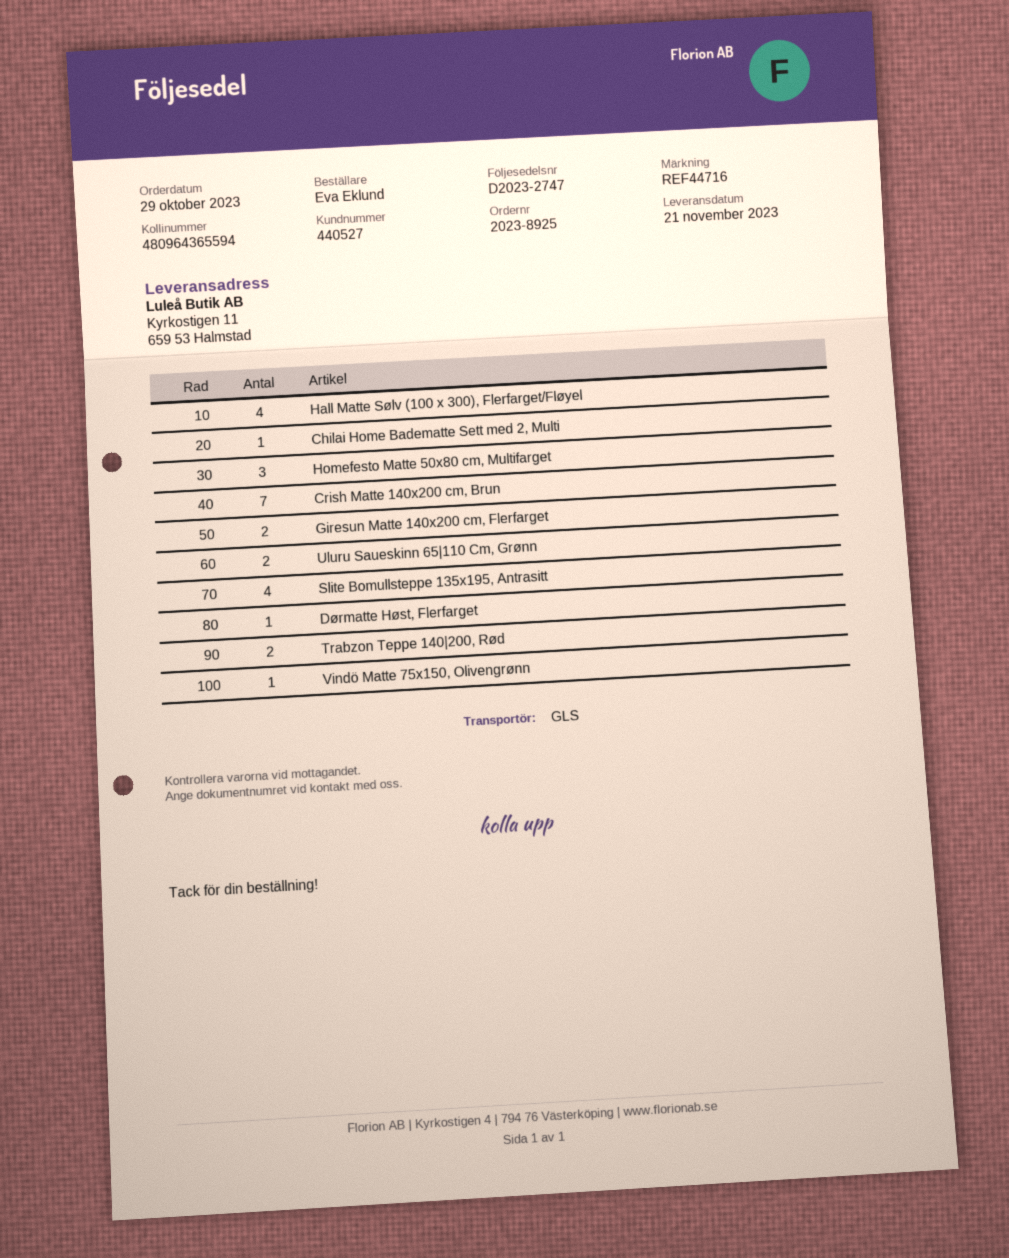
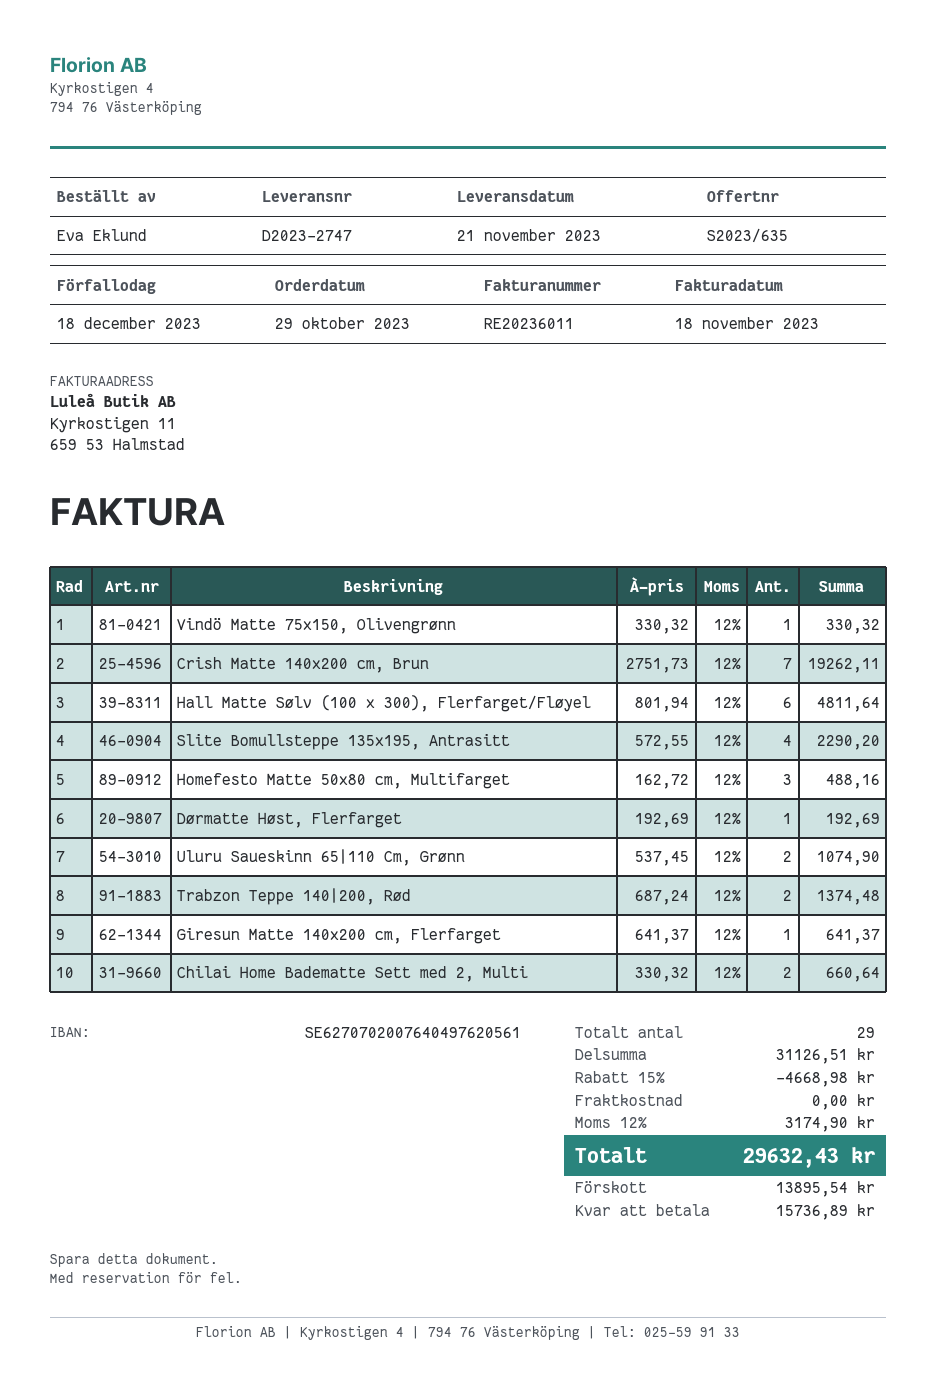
Hall Matte Sølv (100 x 300), Flerfarget/Fløyel: 4 -> 6
Chilai Home Badematte Sett med 2, Multi: 1 -> 2
Giresun Matte 140x200 cm, Flerfarget: 2 -> 1

